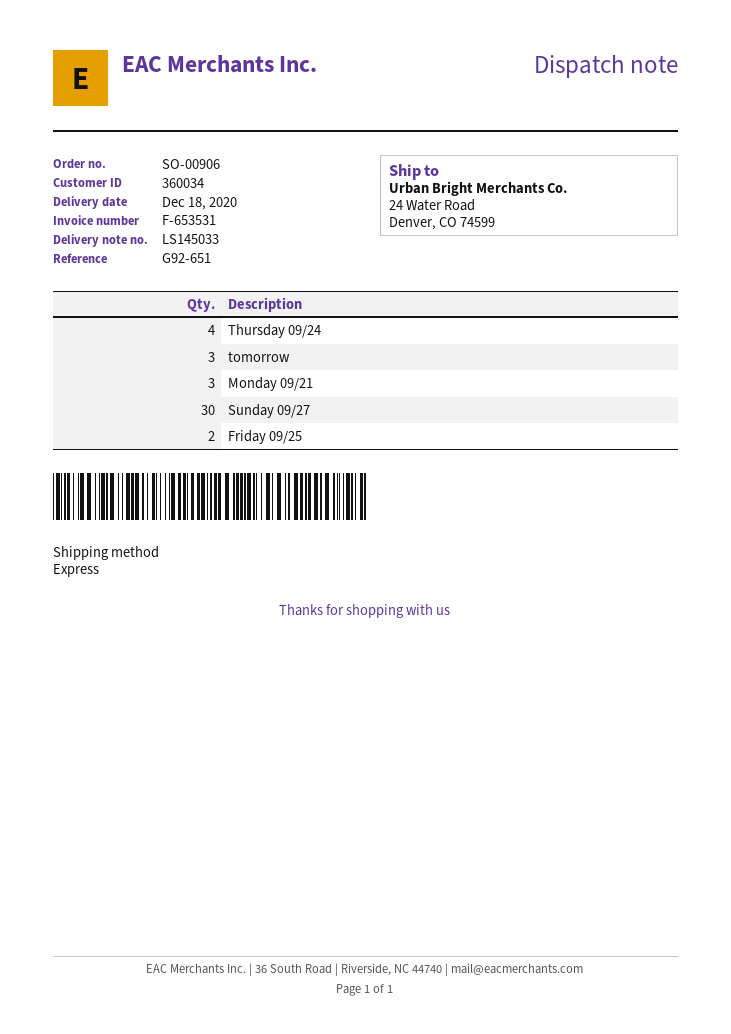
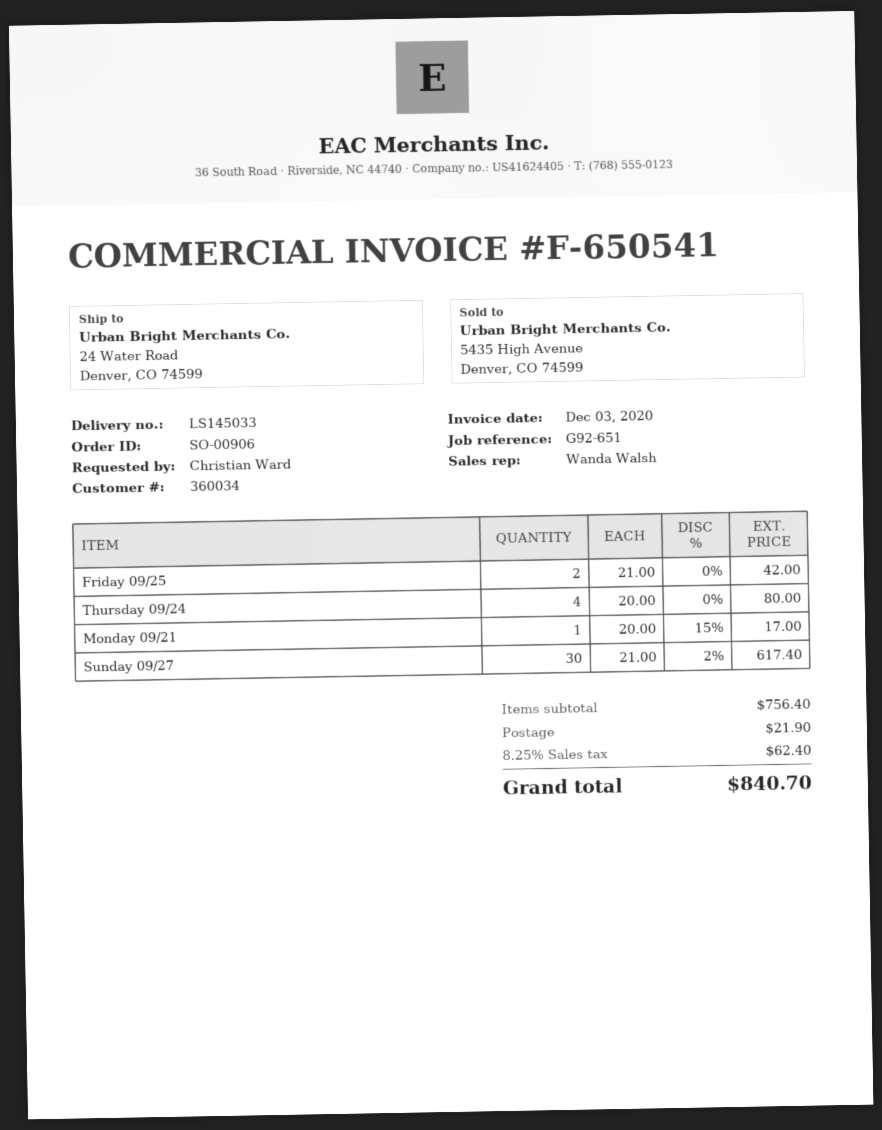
invoice number: F-653531 -> F-650541
tomorrow: 3 -> none
Monday 09/21: 3 -> 1

